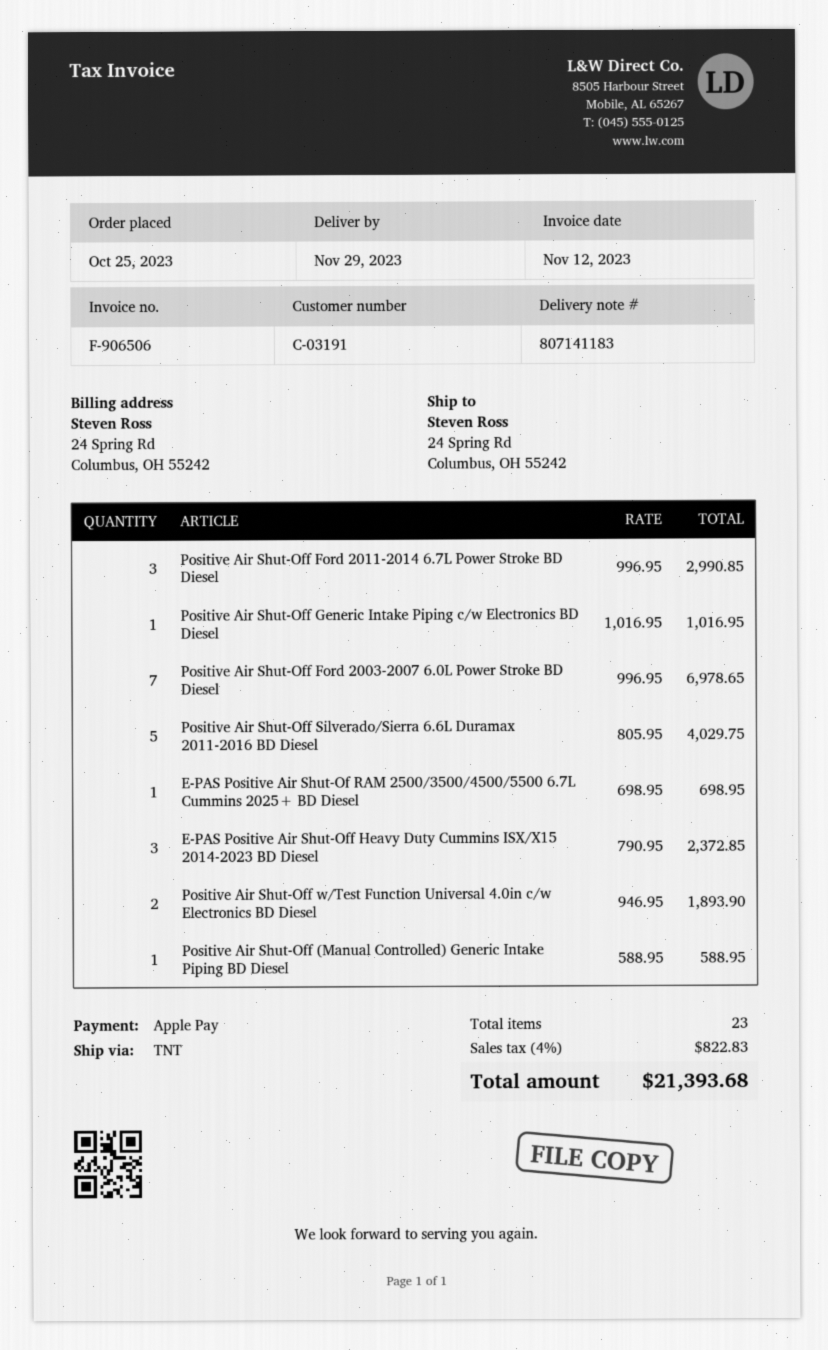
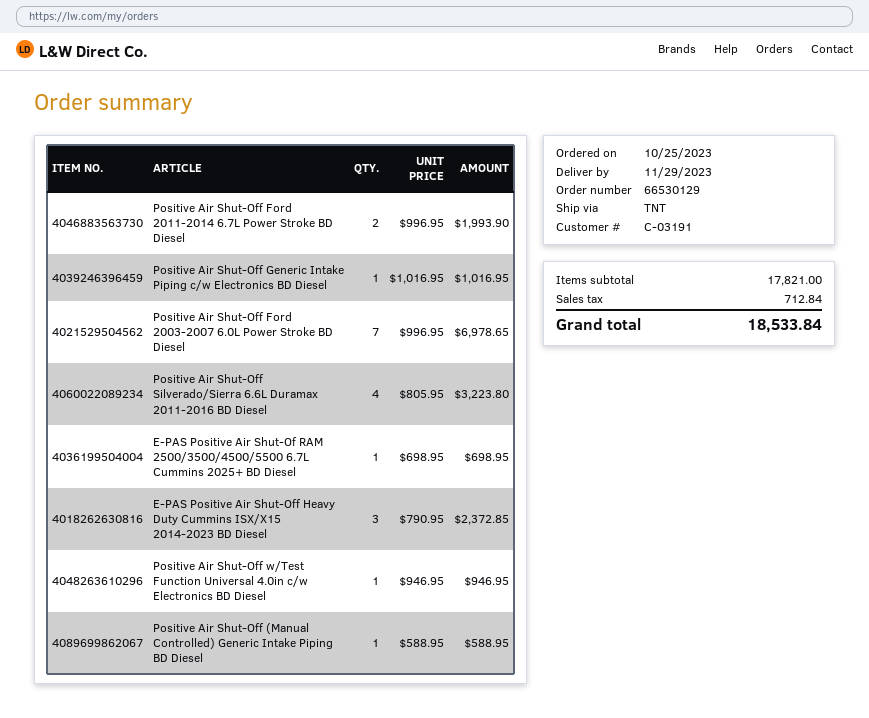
Positive Air Shut-Off Ford 2011-2014 6.7L Power Stroke BD Diesel: 3 x 996.95 = 2990.85 -> 2 x 996.95 = 1993.90
Positive Air Shut-Off Silverado/Sierra 6.6L Duramax 2011-2016 BD Diesel: 5 x 805.95 = 4029.75 -> 4 x 805.95 = 3223.80
Positive Air Shut-Off w/Test Function Universal 4.0in c/w Electronics BD Diesel: 2 x 946.95 = 1893.90 -> 1 x 946.95 = 946.95
tax: 822.83 -> 712.84
total: 21393.68 -> 18533.84

